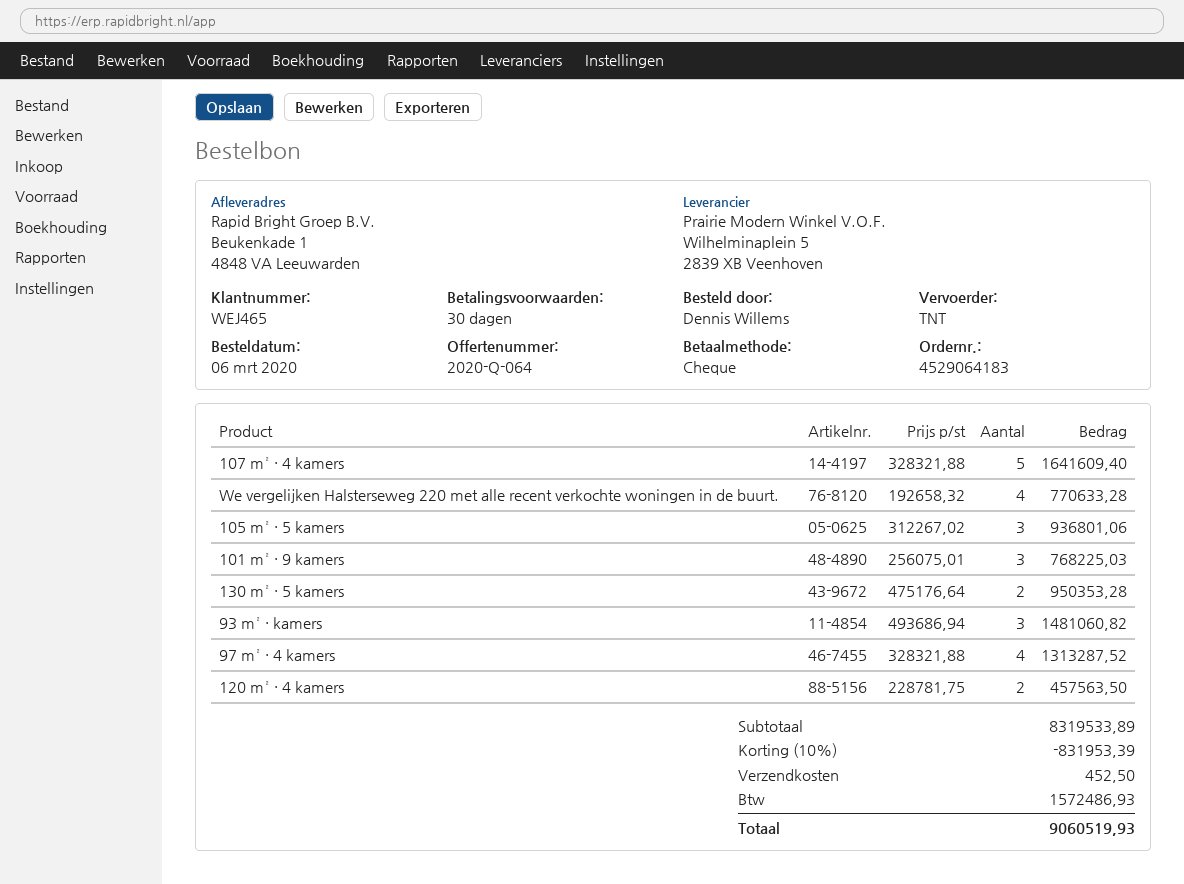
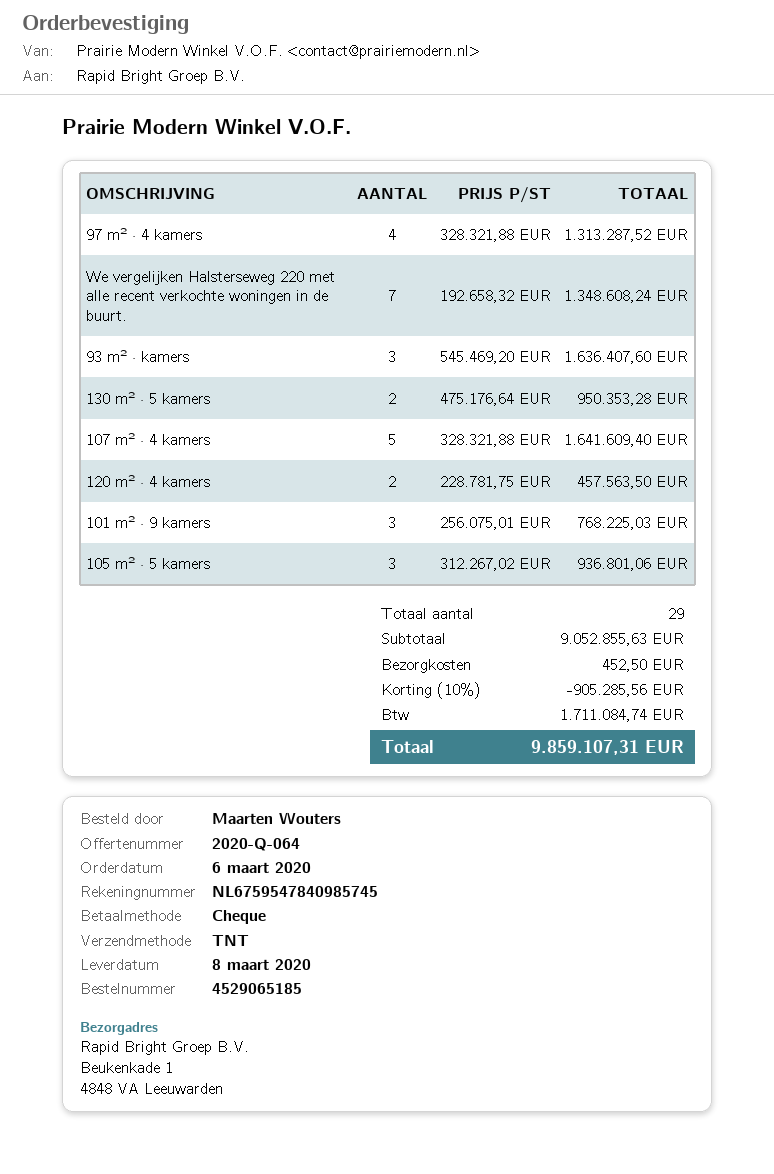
order number: 4529064183 -> 4529065185
ordered by: Dennis Willems -> Maarten Wouters
We vergelijken Halsterseweg 220 met alle recent verkochte woningen in de buurt.: 4 x 192658.32 = 770633.28 -> 7 x 192658.32 = 1348608.24
93 m² · kamers: 3 x 493686.94 = 1481060.82 -> 3 x 545469.20 = 1636407.60
subtotal: 8319533.89 -> 9052855.63
discount: 10% = 831953.39 -> 10% = 905285.56
tax: 1572486.93 -> 1711084.74
total: 9060519.93 -> 9859107.31

